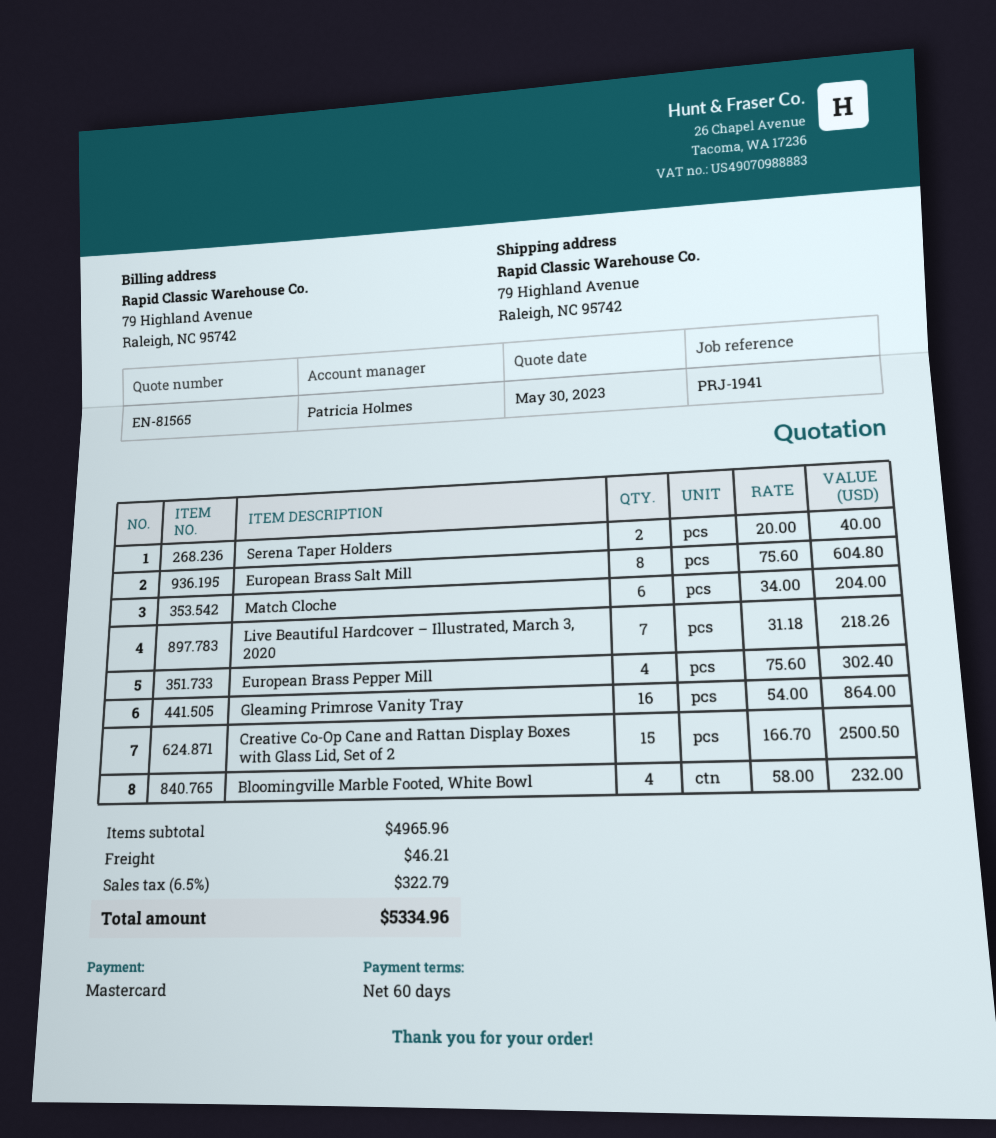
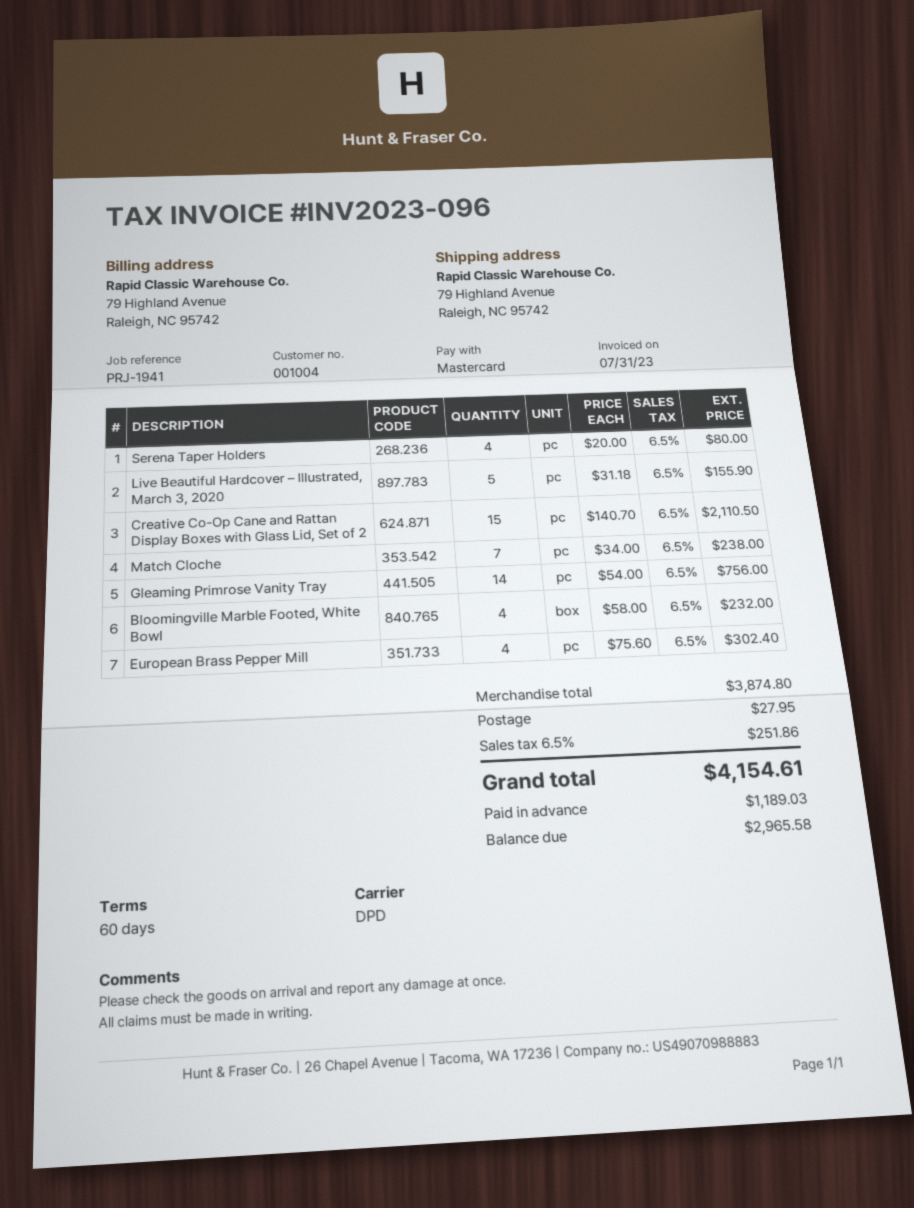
Serena Taper Holders: 2 x 20.00 = 40.00 -> 4 x 20.00 = 80.00
European Brass Salt Mill: 8 x 75.60 = 604.80 -> none
Match Cloche: 6 x 34.00 = 204.00 -> 7 x 34.00 = 238.00
Live Beautiful Hardcover – Illustrated, March 3, 2020: 7 x 31.18 = 218.26 -> 5 x 31.18 = 155.90
Gleaming Primrose Vanity Tray: 16 x 54.00 = 864.00 -> 14 x 54.00 = 756.00
Creative Co-Op Cane and Rattan Display Boxes with Glass Lid, Set of 2: 15 x 166.70 = 2500.50 -> 15 x 140.70 = 2110.50
subtotal: 4965.96 -> 3874.80
shipping: 46.21 -> 27.95
tax: 6.5% = 322.79 -> 6.5% = 251.86
total: 5334.96 -> 4154.61

